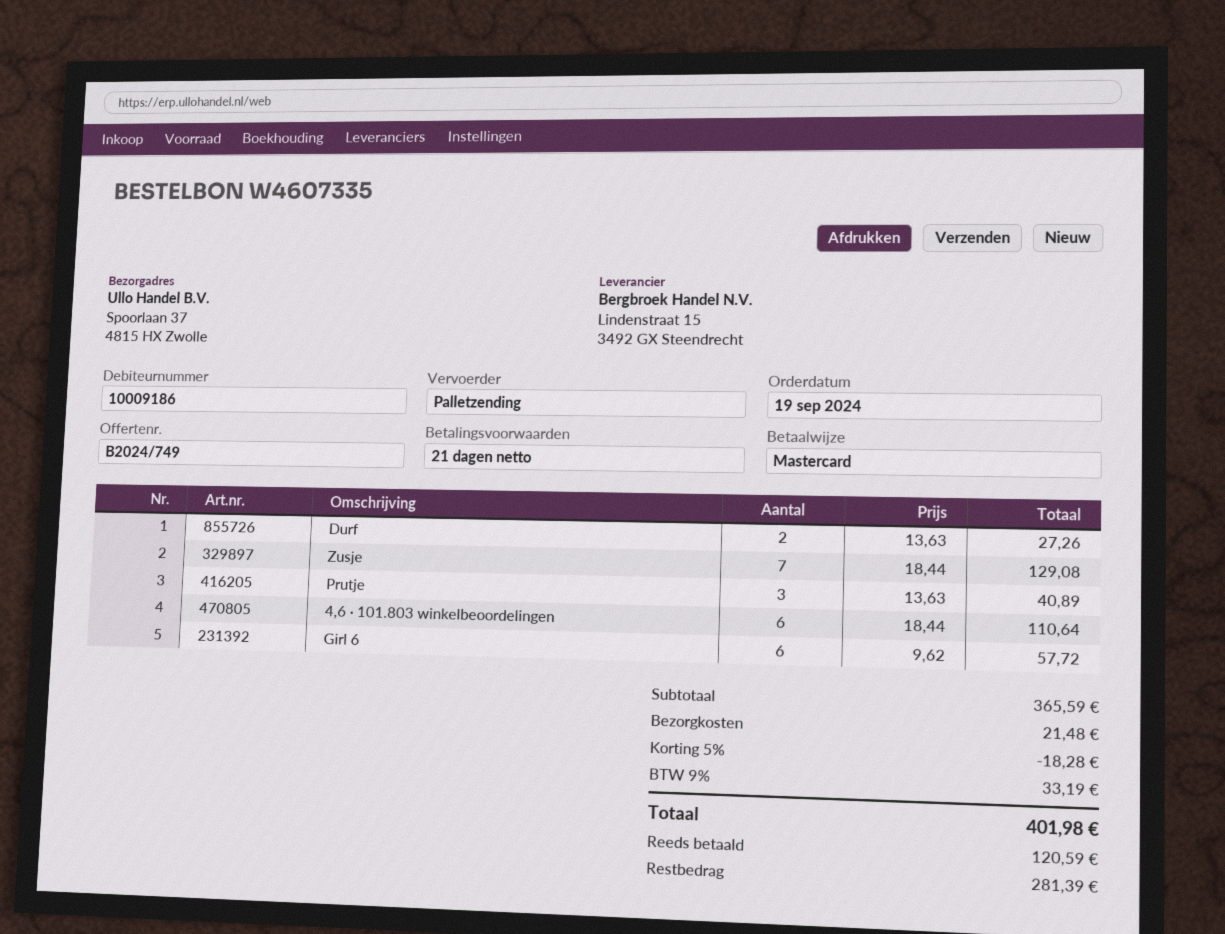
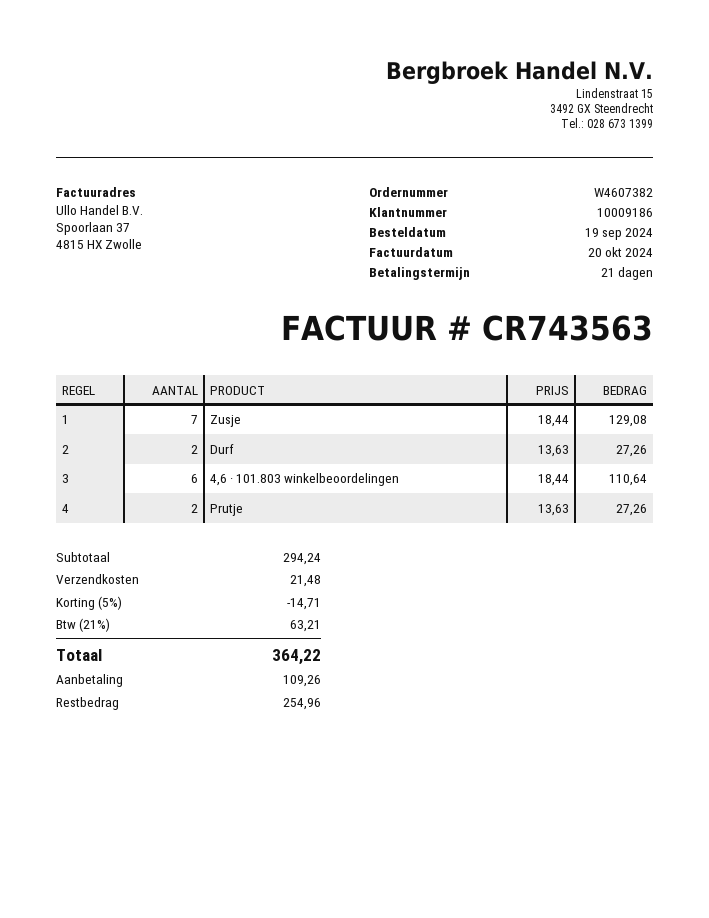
order number: W4607335 -> W4607382
Prutje: 3 x 13.63 = 40.89 -> 2 x 13.63 = 27.26
Girl 6: 6 x 9.62 = 57.72 -> none
subtotal: 365.59 -> 294.24
discount: 5% = 18.28 -> 5% = 14.71
tax: 9% = 33.19 -> 21% = 63.21
total: 401.98 -> 364.22
deposit: 120.59 -> 109.26
balance: 281.39 -> 254.96

